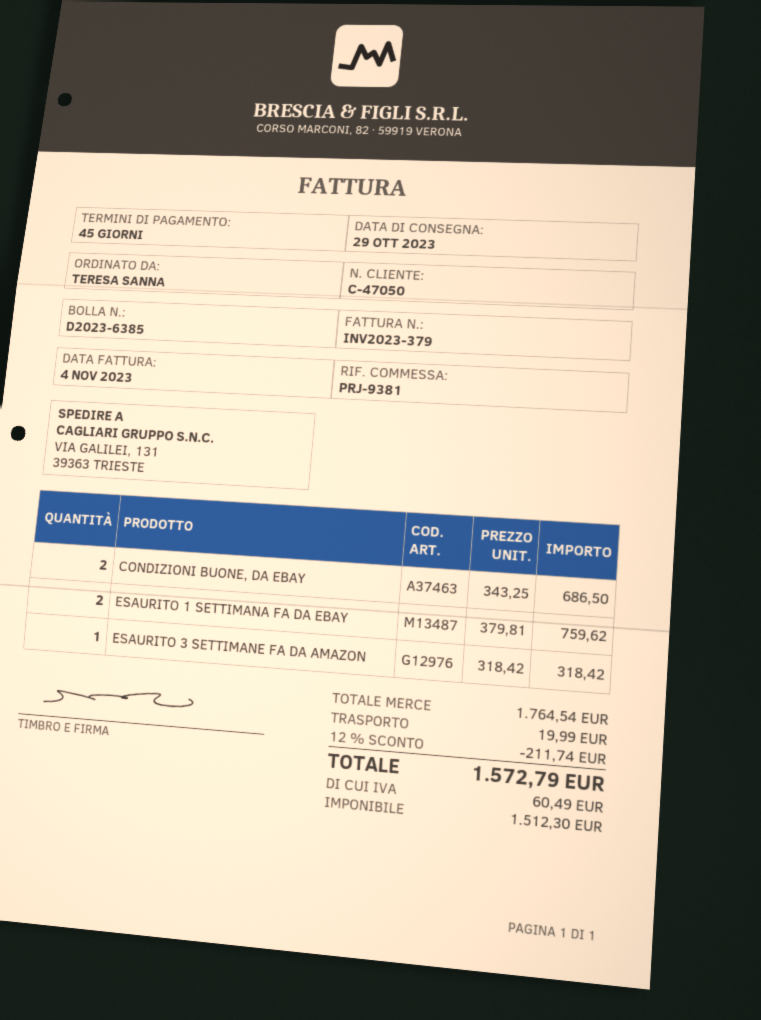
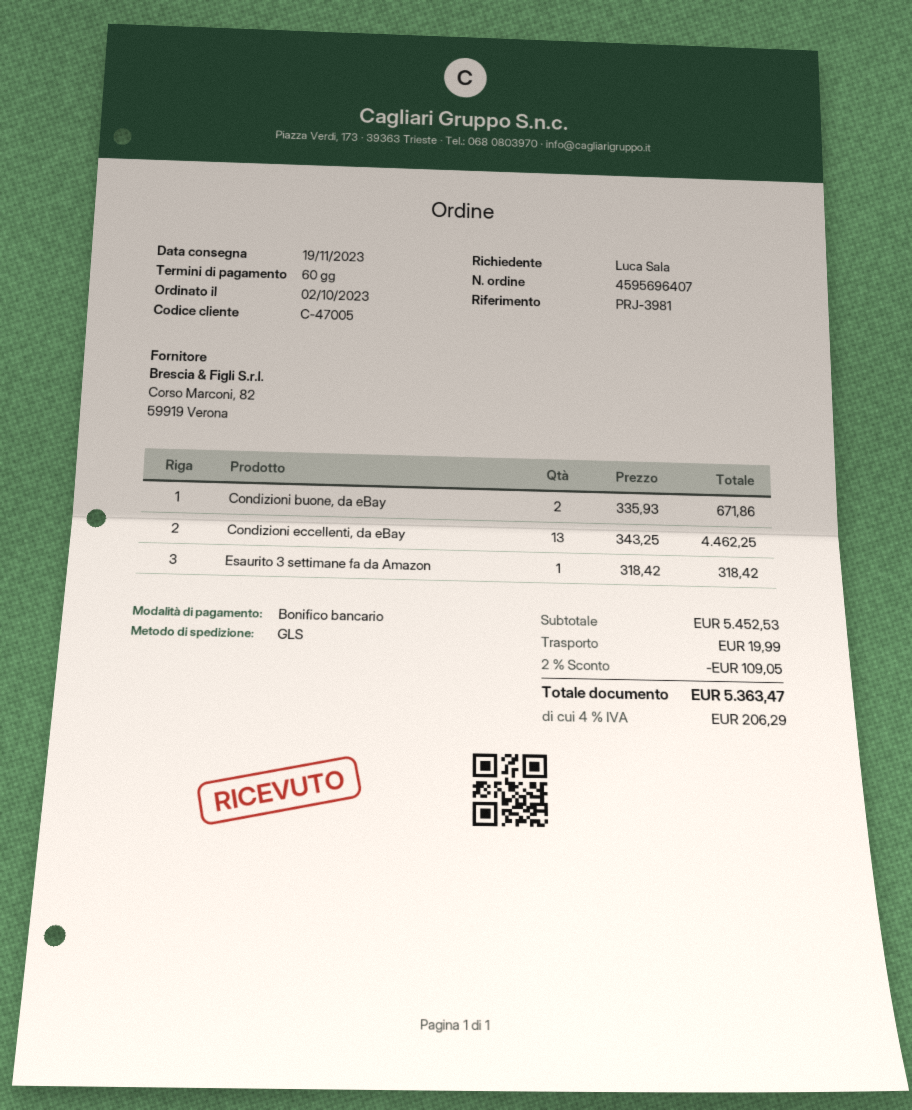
delivery date: 2023-10-29 -> 2023-11-19
payment terms: 45 days -> 60 days
customer number: C-47050 -> C-47005
reference: PRJ-9381 -> PRJ-3981
ordered by: TERESA SANNA -> Luca Sala
CONDIZIONI BUONE, DA EBAY: 2 x 343.25 = 686.50 -> 2 x 335.93 = 671.86
ESAURITO 1 SETTIMANA FA DA EBAY: 2 x 379.81 = 759.62 -> none
Condizioni eccellenti, da eBay: none -> 13 x 343.25 = 4462.25
subtotal: 1764.54 -> 5452.53
discount: 12% = 211.74 -> 2% = 109.05
tax: 60.49 -> 206.29
total: 1572.79 -> 5363.47

